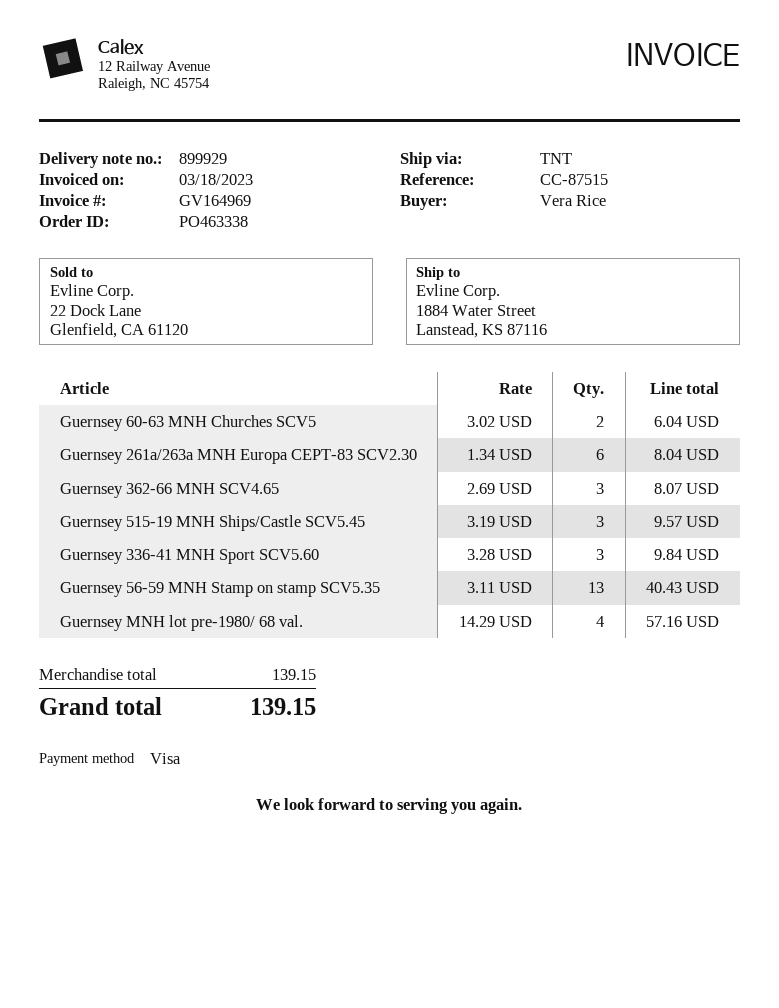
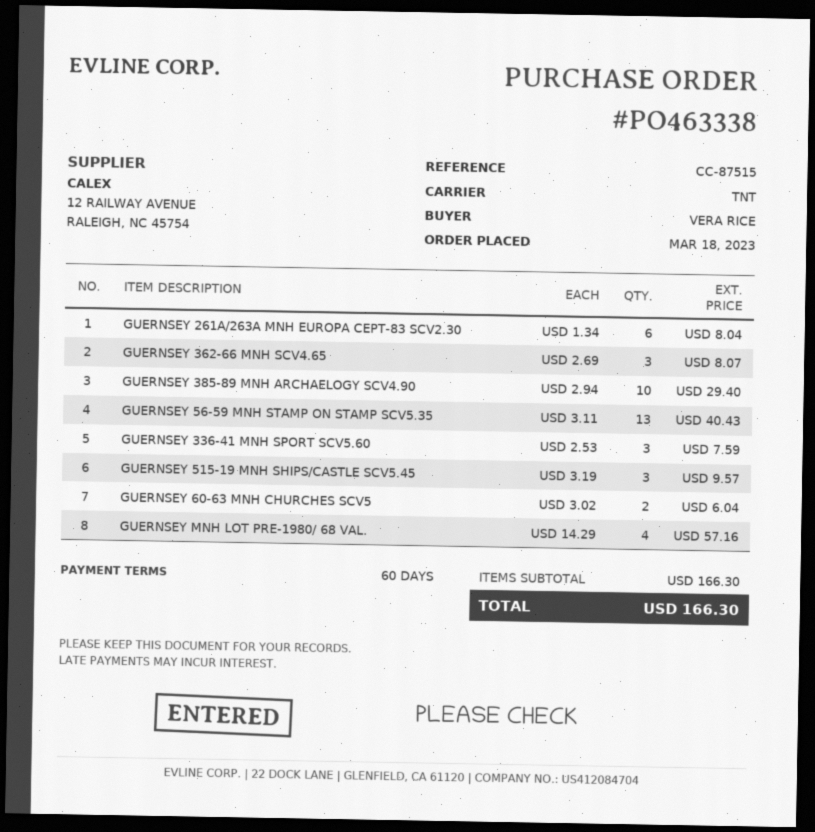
Guernsey 336-41 MNH Sport SCV5.60: 3 x 3.28 = 9.84 -> 3 x 2.53 = 7.59
GUERNSEY 385-89 MNH ARCHAELOGY SCV4.90: none -> 10 x 2.94 = 29.40
subtotal: 139.15 -> 166.30
total: 139.15 -> 166.30

